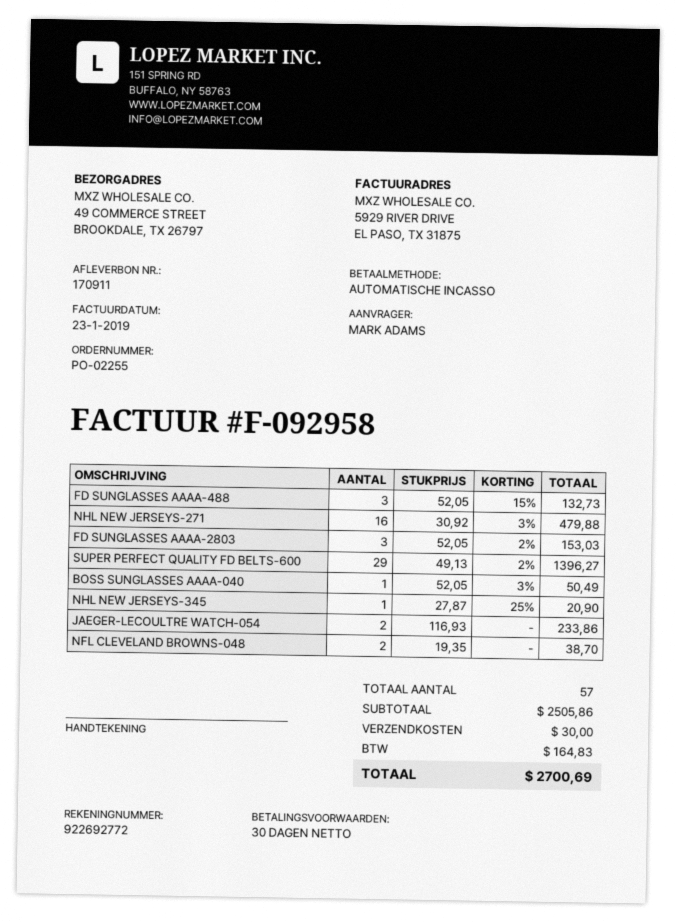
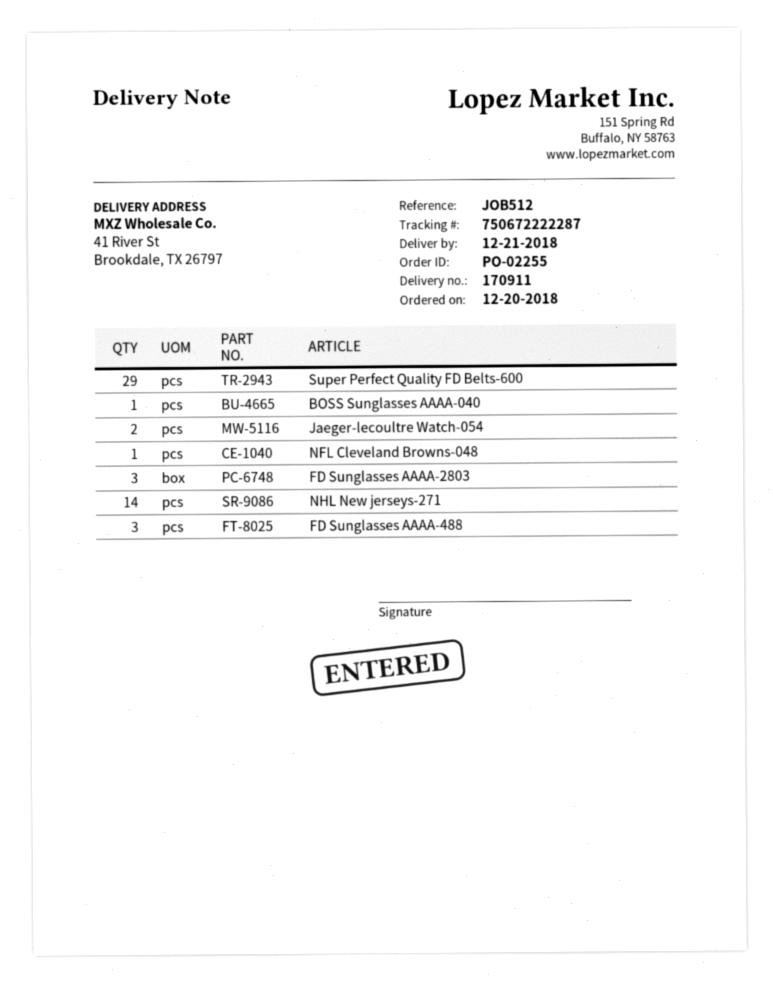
ship to: 49 COMMERCE STREET, BROOKDALE, TX 26797 -> 41 River St, Brookdale, TX 26797
NHL NEW JERSEYS-271: 16 -> 14
NHL NEW JERSEYS-345: 1 -> none
NFL CLEVELAND BROWNS-048: 2 -> 1

